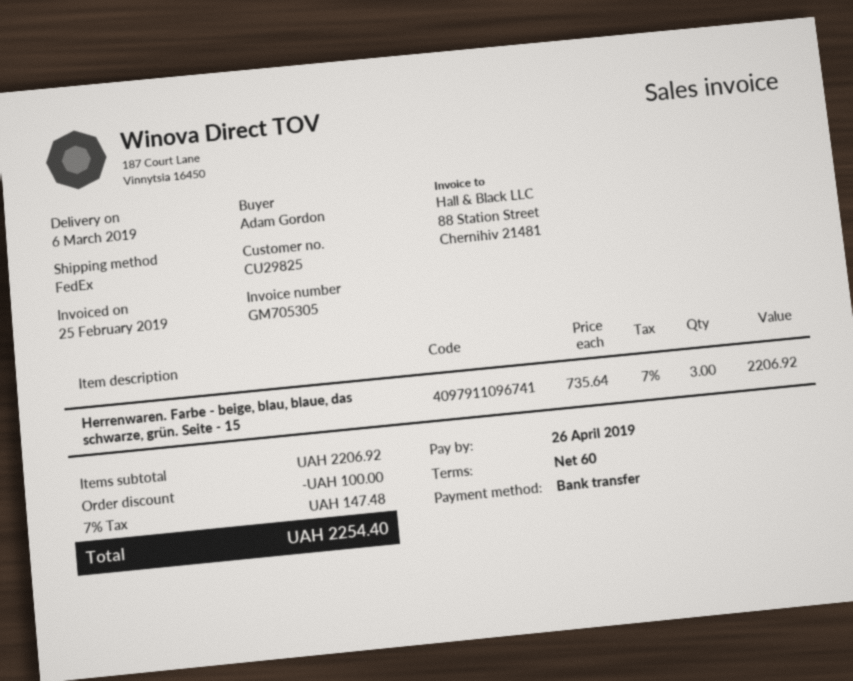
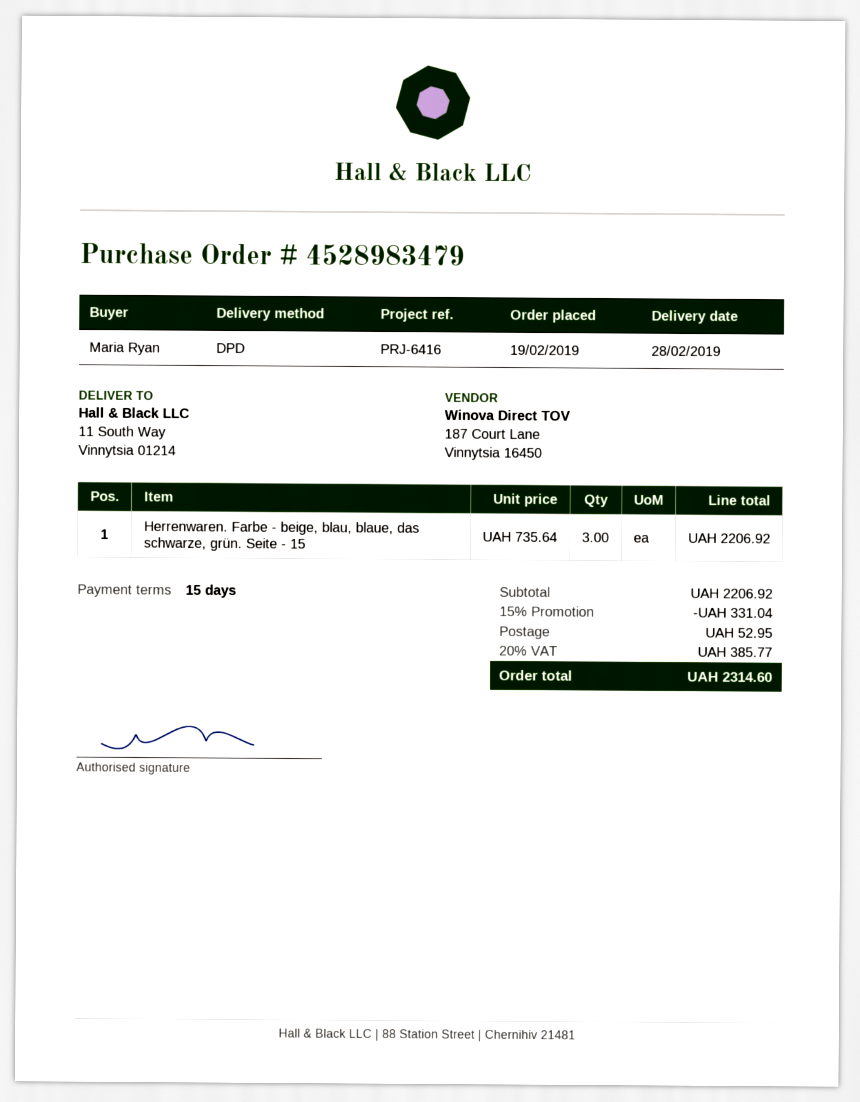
delivery date: 2019-03-06 -> 2019-02-28
payment terms: 60 days -> 15 days
ordered by: Adam Gordon -> Maria Ryan
shipping method: FedEx -> DPD
discount: 100.00 -> 331.04
shipping: none -> 52.95
tax: 7% = 147.48 -> 20% = 385.77
total: 2254.40 -> 2314.60

